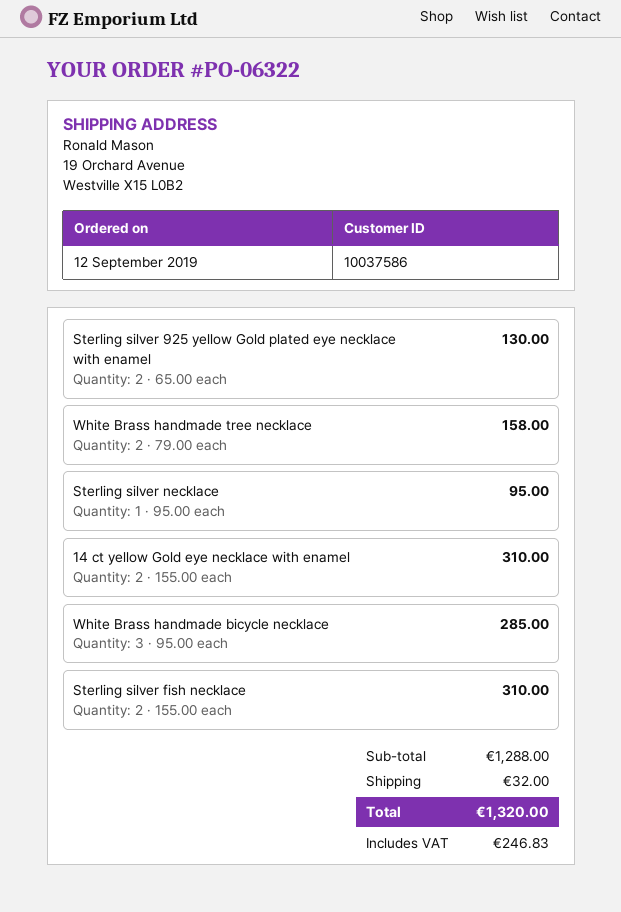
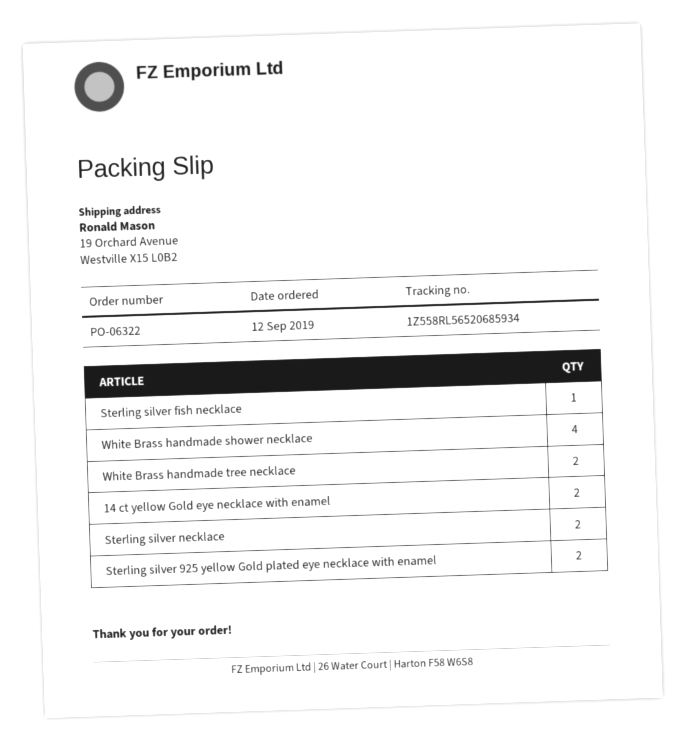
Sterling silver necklace: 1 -> 2
White Brass handmade bicycle necklace: 3 -> none
Sterling silver fish necklace: 2 -> 1
White Brass handmade shower necklace: none -> 4

